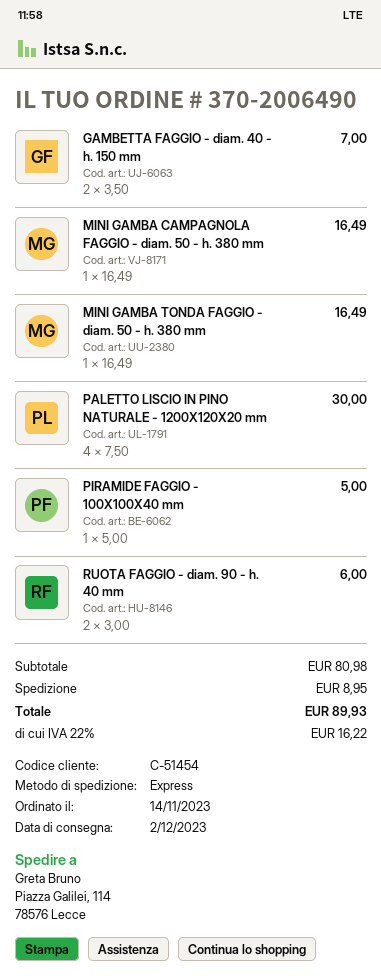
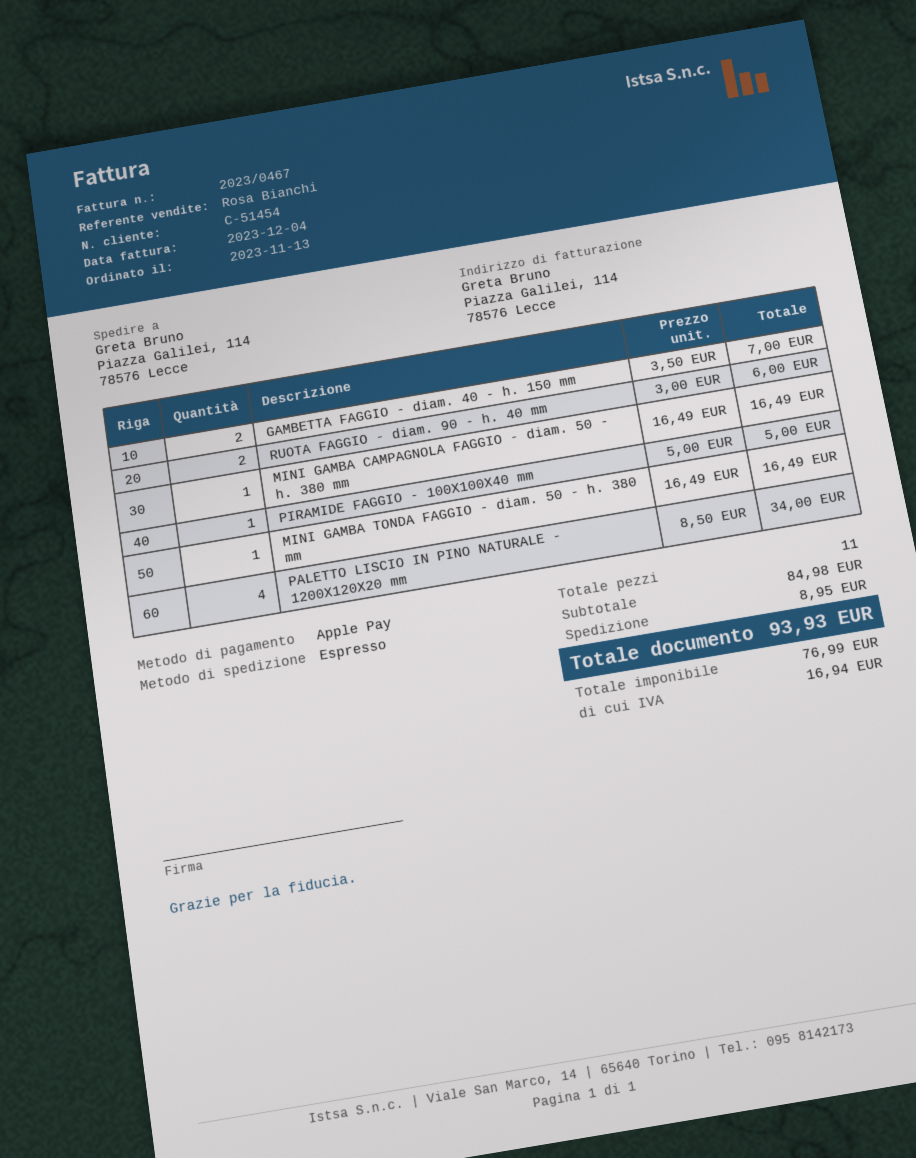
order date: 2023-11-14 -> 2023-11-13
PALETTO LISCIO IN PINO NATURALE - 1200X120X20 mm: 4 x 7.50 = 30.00 -> 4 x 8.50 = 34.00
subtotal: 80.98 -> 84.98
tax: 16.22 -> 16.94
total: 89.93 -> 93.93

